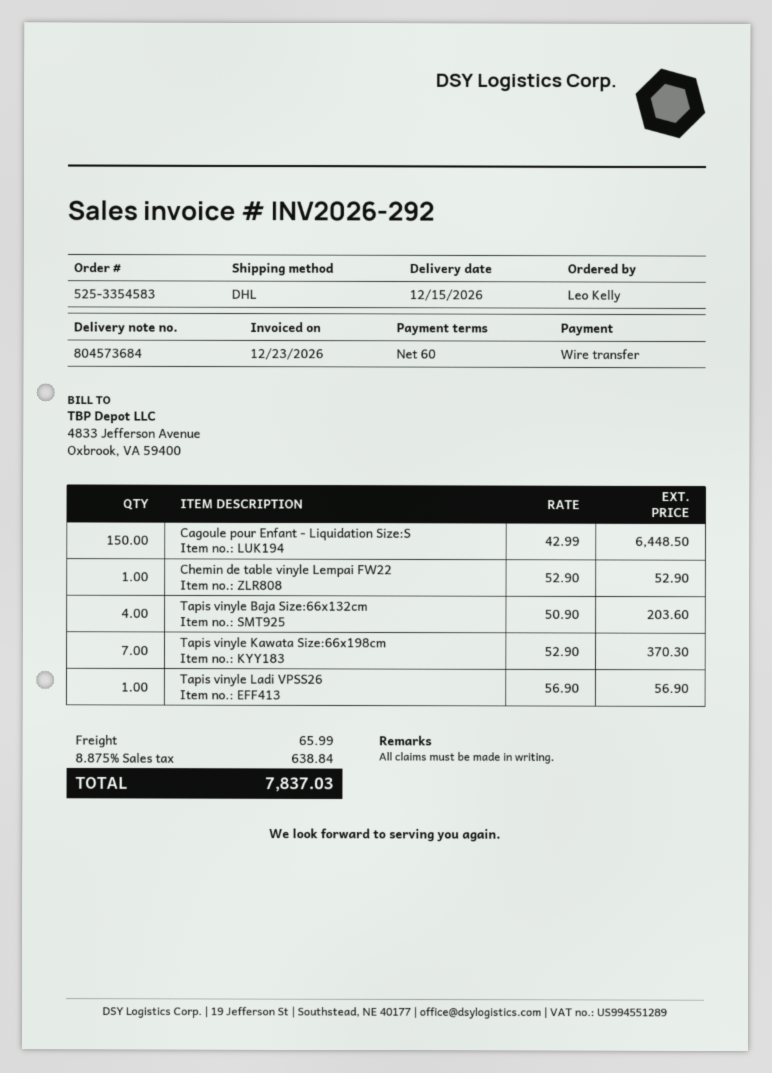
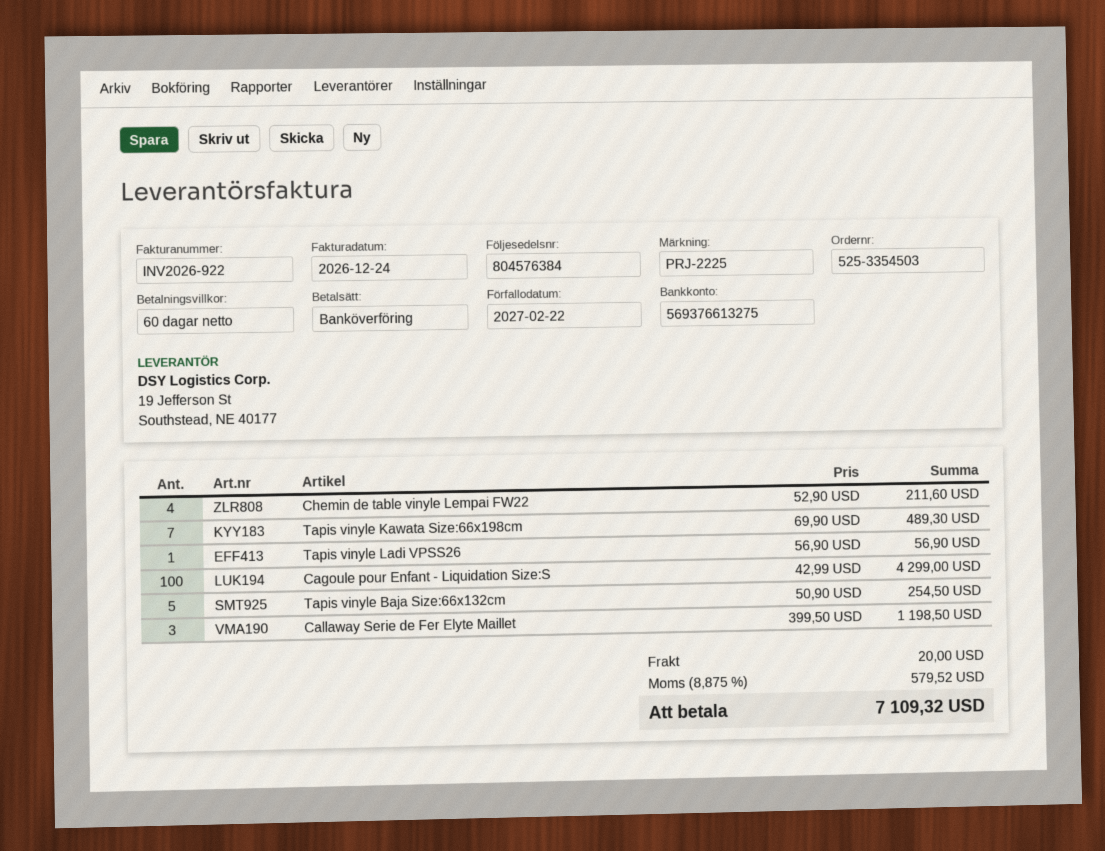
order number: 525-3354583 -> 525-3354503
delivery note number: 804573684 -> 804576384
invoice number: INV2026-292 -> INV2026-922
invoice date: 2026-12-23 -> 2026-12-24
Cagoule pour Enfant - Liquidation Size:S: 150 x 42.99 = 6448.50 -> 100 x 42.99 = 4299.00
Chemin de table vinyle Lempai FW22: 1 x 52.90 = 52.90 -> 4 x 52.90 = 211.60
Tapis vinyle Baja Size:66x132cm: 4 x 50.90 = 203.60 -> 5 x 50.90 = 254.50
Tapis vinyle Kawata Size:66x198cm: 7 x 52.90 = 370.30 -> 7 x 69.90 = 489.30
Callaway Serie de Fer Elyte Maillet: none -> 3 x 399.50 = 1198.50
shipping: 65.99 -> 20.00
tax: 8.875% = 638.84 -> 8.875% = 579.52
total: 7837.03 -> 7109.32

